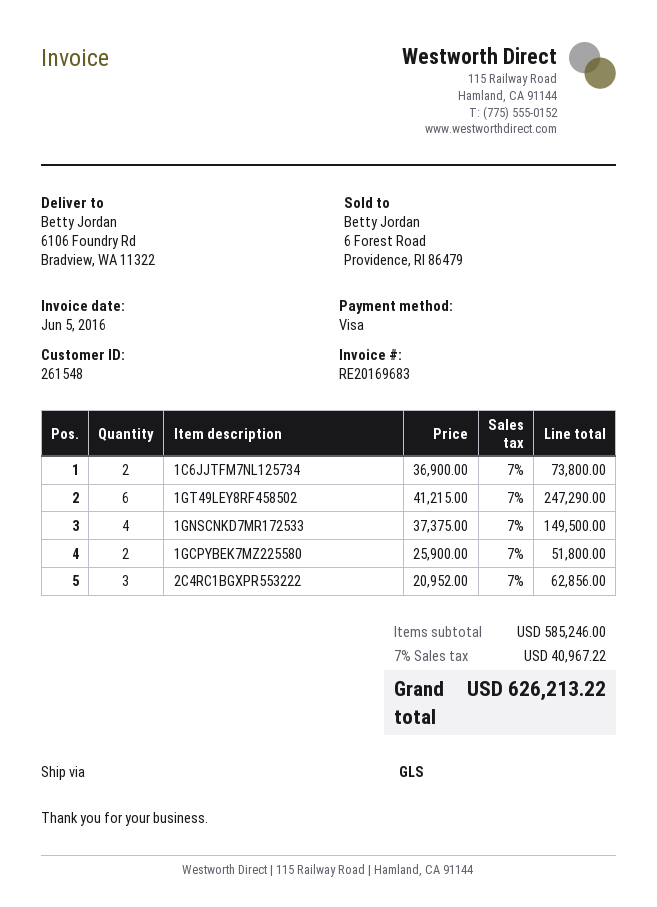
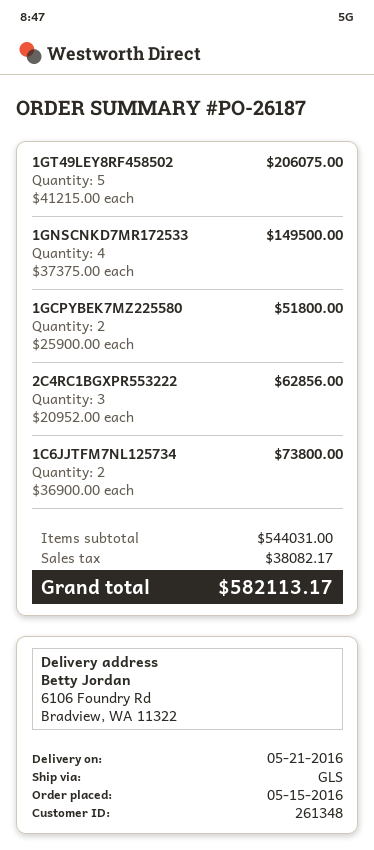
customer number: 261548 -> 261348
1GT49LEY8RF458502: 6 x 41215.00 = 247290.00 -> 5 x 41215.00 = 206075.00
subtotal: 585246.00 -> 544031.00
tax: 40967.22 -> 38082.17
total: 626213.22 -> 582113.17

